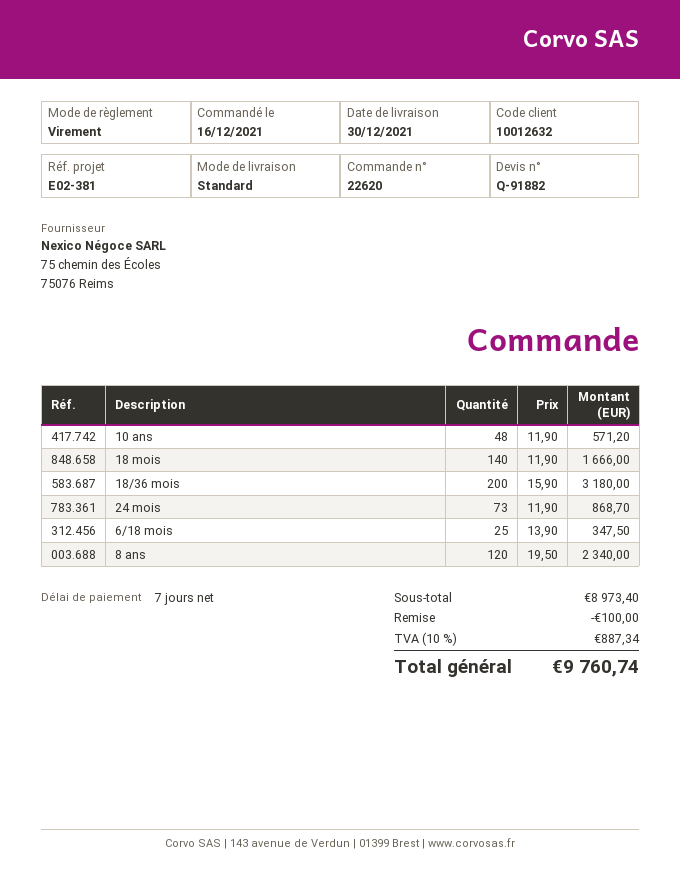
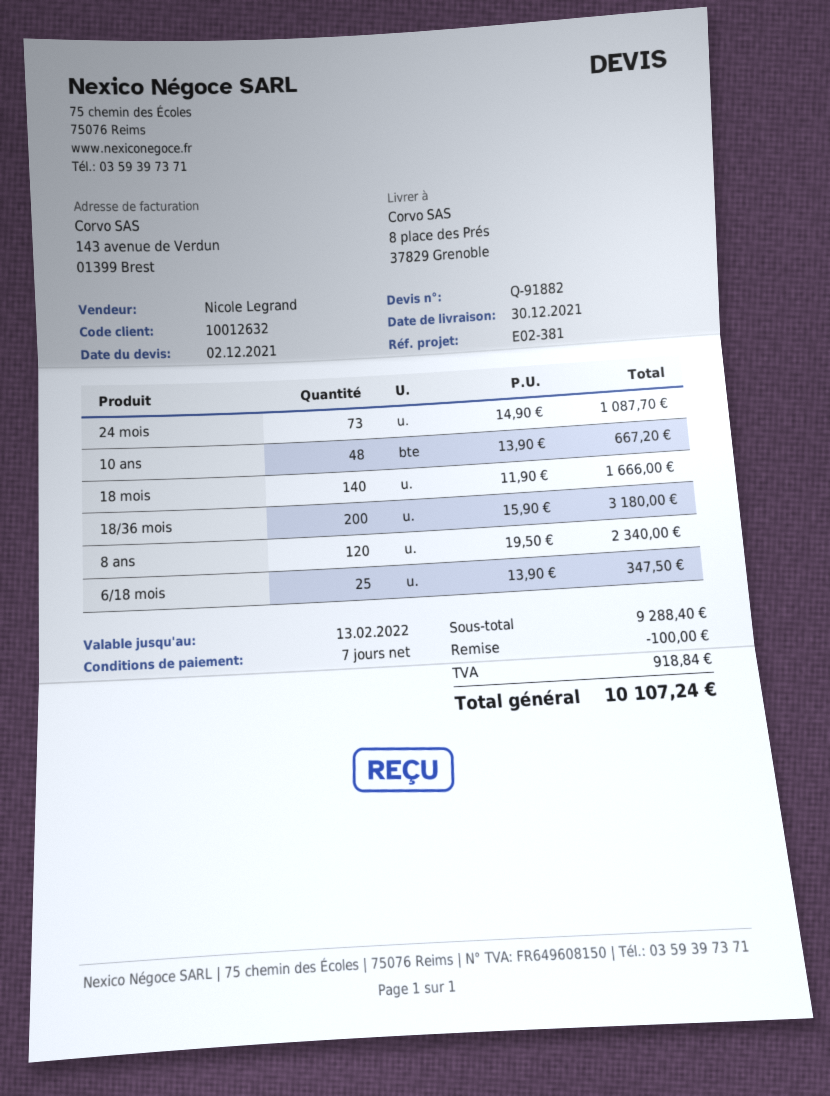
10 ans: 48 x 11.90 = 571.20 -> 48 x 13.90 = 667.20
24 mois: 73 x 11.90 = 868.70 -> 73 x 14.90 = 1087.70
subtotal: 8973.40 -> 9288.40
tax: 887.34 -> 918.84
total: 9760.74 -> 10107.24

